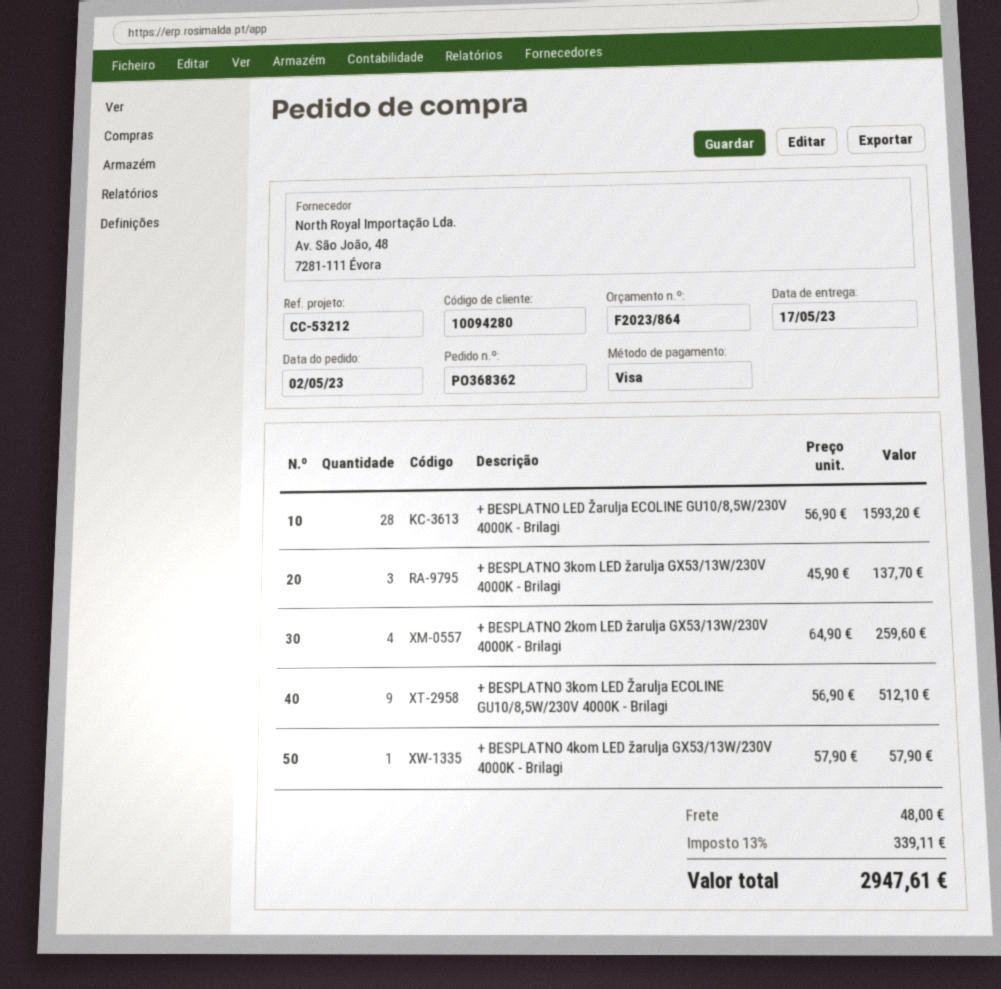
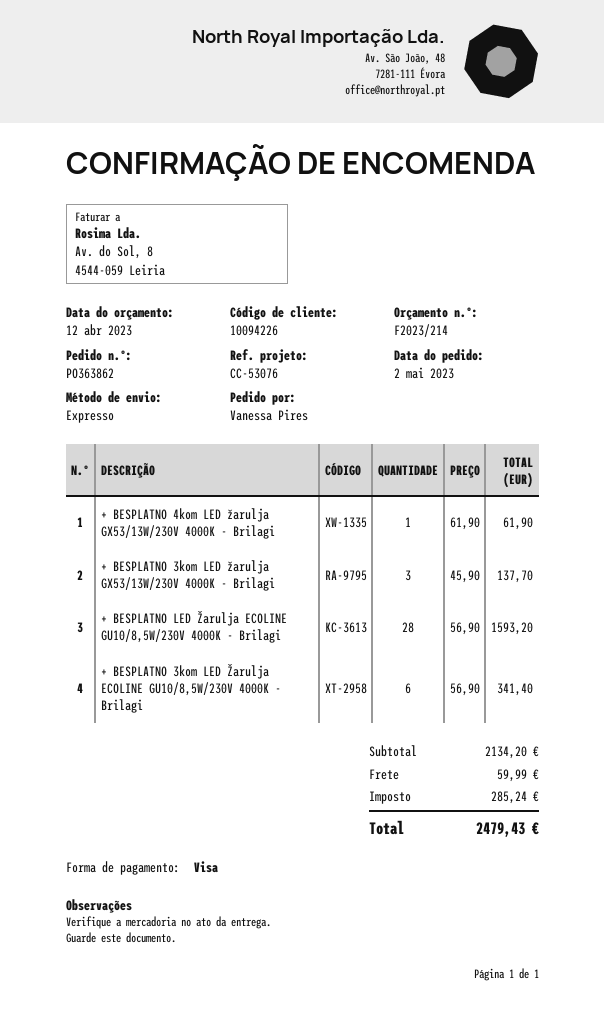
quote number: F2023/864 -> F2023/214
order number: PO368362 -> PO363862
customer number: 10094280 -> 10094226
reference: CC-53212 -> CC-53076
+ BESPLATNO 2kom LED žarulja GX53/13W/230V 4000K - Brilagi: 4 x 64.90 = 259.60 -> none
+ BESPLATNO 3kom LED Žarulja ECOLINE GU10/8,5W/230V 4000K - Brilagi: 9 x 56.90 = 512.10 -> 6 x 56.90 = 341.40
+ BESPLATNO 4kom LED žarulja GX53/13W/230V 4000K - Brilagi: 1 x 57.90 = 57.90 -> 1 x 61.90 = 61.90
shipping: 48.00 -> 59.99
tax: 339.11 -> 285.24
total: 2947.61 -> 2479.43

